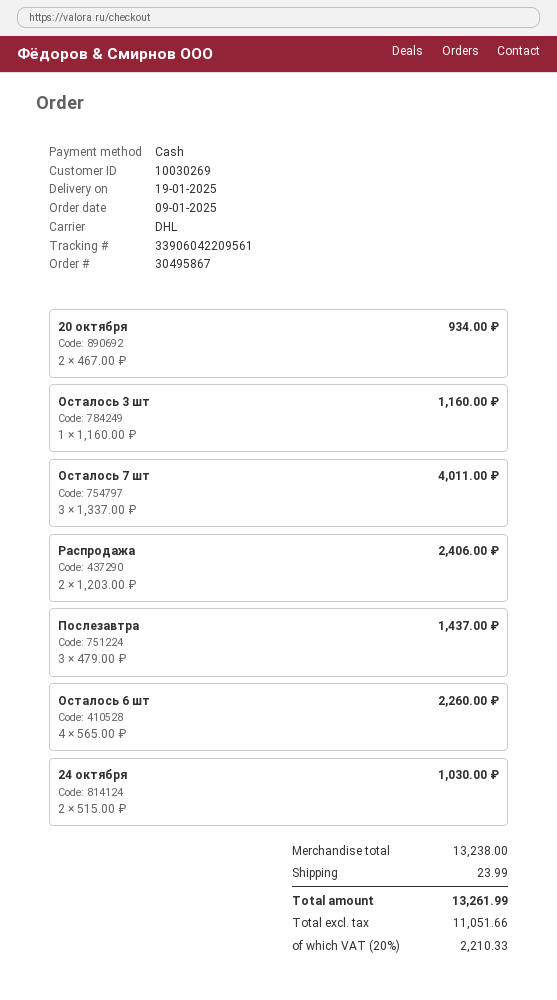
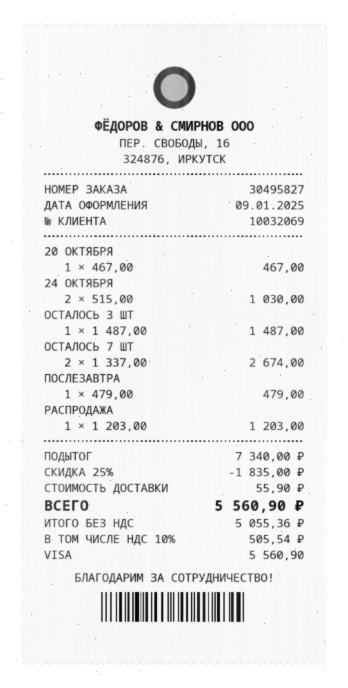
order number: 30495867 -> 30495827
customer number: 10030269 -> 10032069
payment method: cash -> Visa
20 октября: 2 x 467.00 = 934.00 -> 1 x 467.00 = 467.00
Осталось 3 шт: 1 x 1160.00 = 1160.00 -> 1 x 1487.00 = 1487.00
Осталось 7 шт: 3 x 1337.00 = 4011.00 -> 2 x 1337.00 = 2674.00
Распродажа: 2 x 1203.00 = 2406.00 -> 1 x 1203.00 = 1203.00
Послезавтра: 3 x 479.00 = 1437.00 -> 1 x 479.00 = 479.00
Осталось 6 шт: 4 x 565.00 = 2260.00 -> none
subtotal: 13238.00 -> 7340.00
discount: none -> 25% = 1835.00
shipping: 23.99 -> 55.90
net: 11051.66 -> 5055.36
tax: 20% = 2210.33 -> 10% = 505.54
total: 13261.99 -> 5560.90

